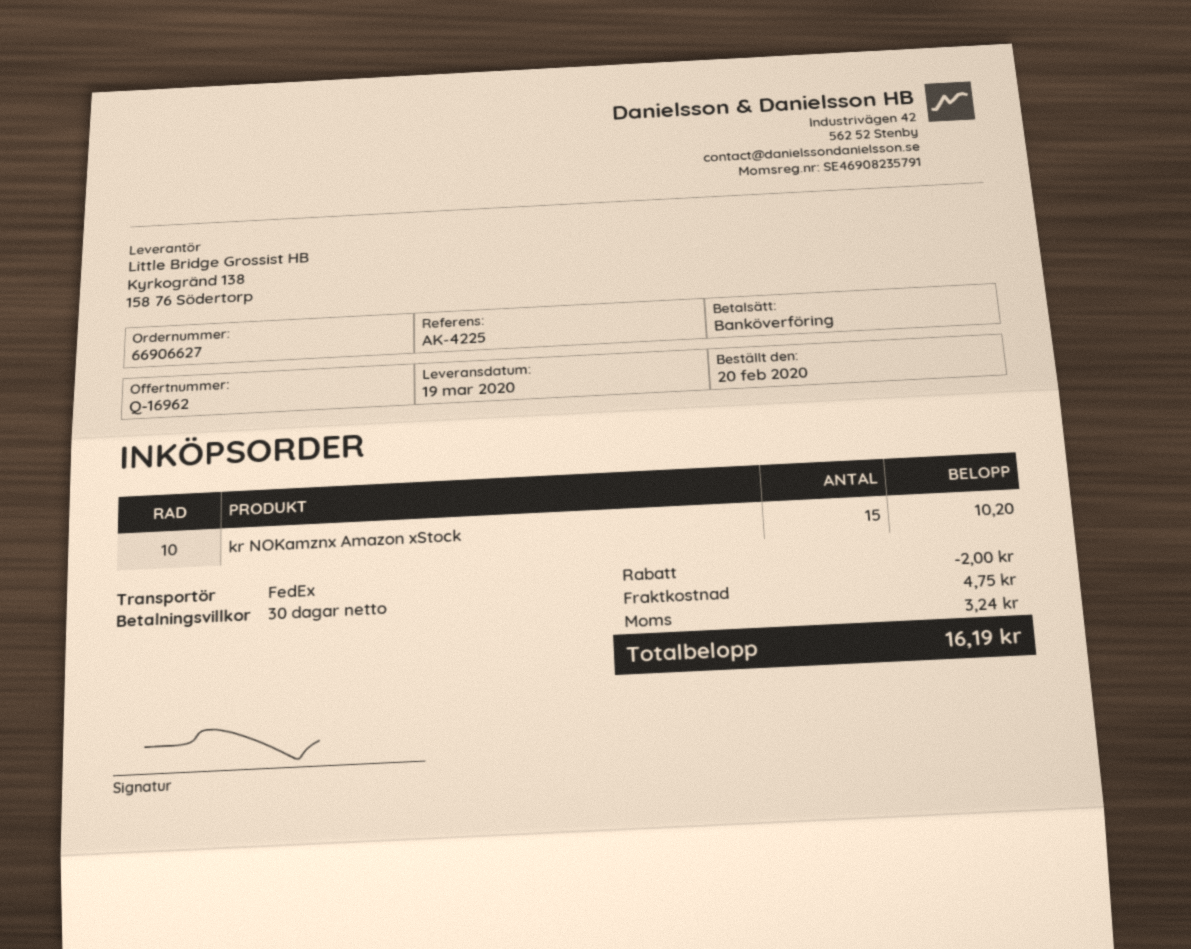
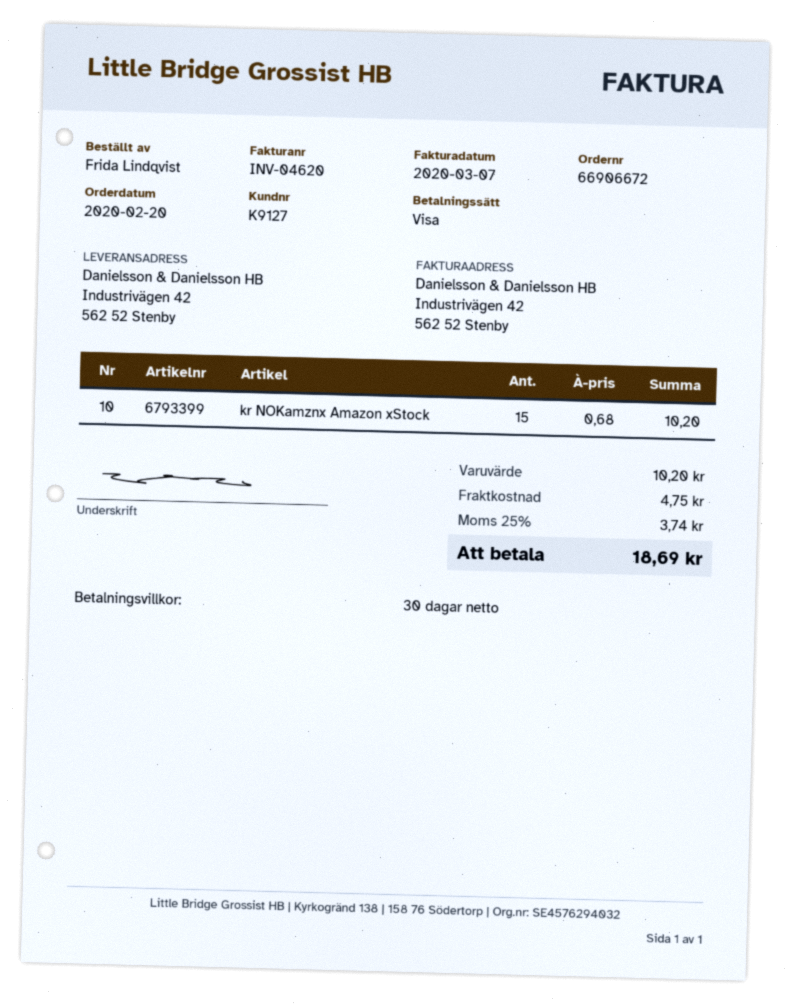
order number: 66906627 -> 66906672
payment method: bank transfer -> Visa
discount: 2.00 -> none
tax: 3.24 -> 3.74
total: 16.19 -> 18.69

